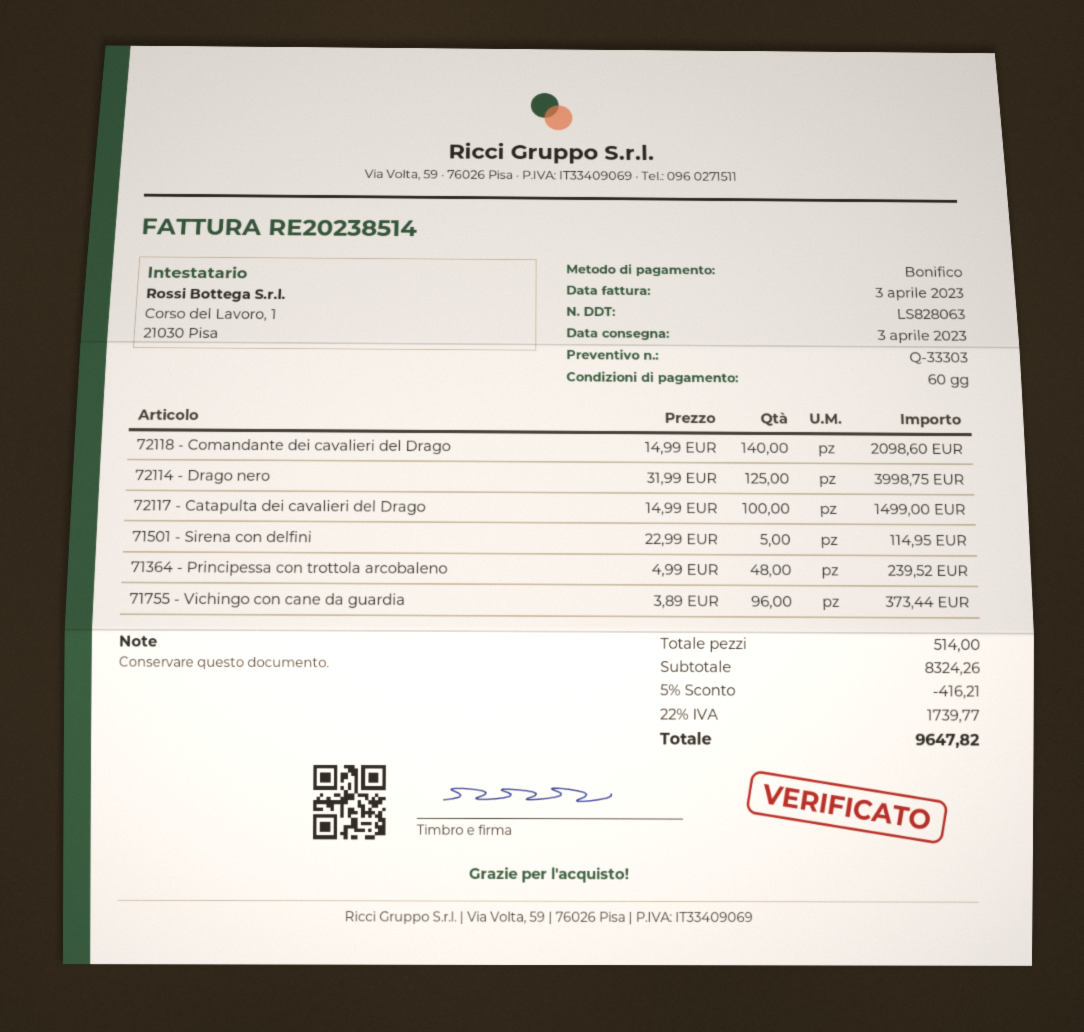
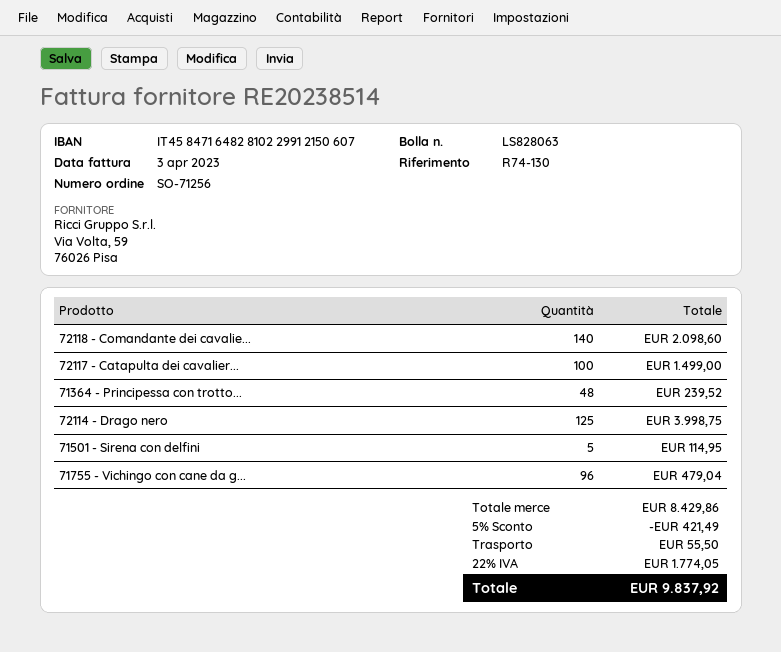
71755 - Vichingo con cane da guardia: 96 for 373.44 -> 96 for 479.04
subtotal: 8324.26 -> 8429.86
discount: 5% = 416.21 -> 5% = 421.49
shipping: none -> 55.50
tax: 22% = 1739.77 -> 22% = 1774.05
total: 9647.82 -> 9837.92

